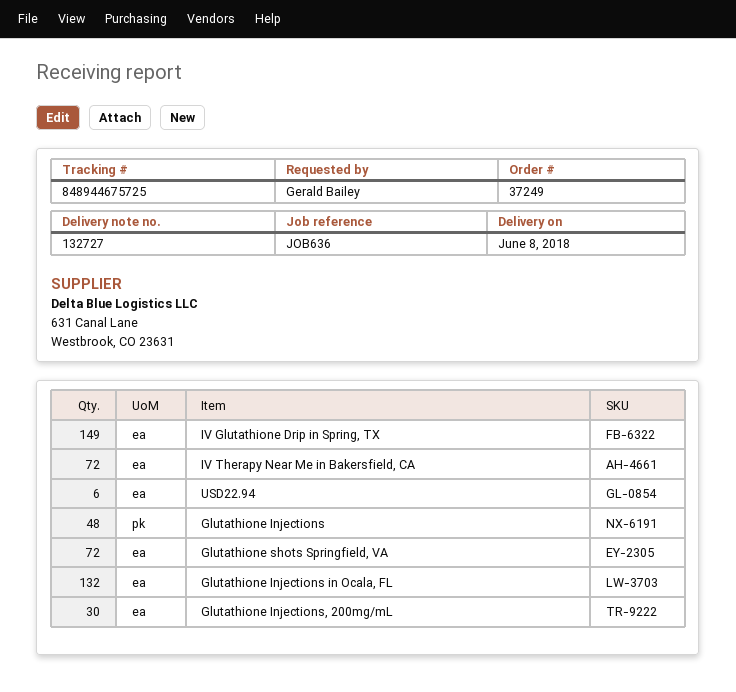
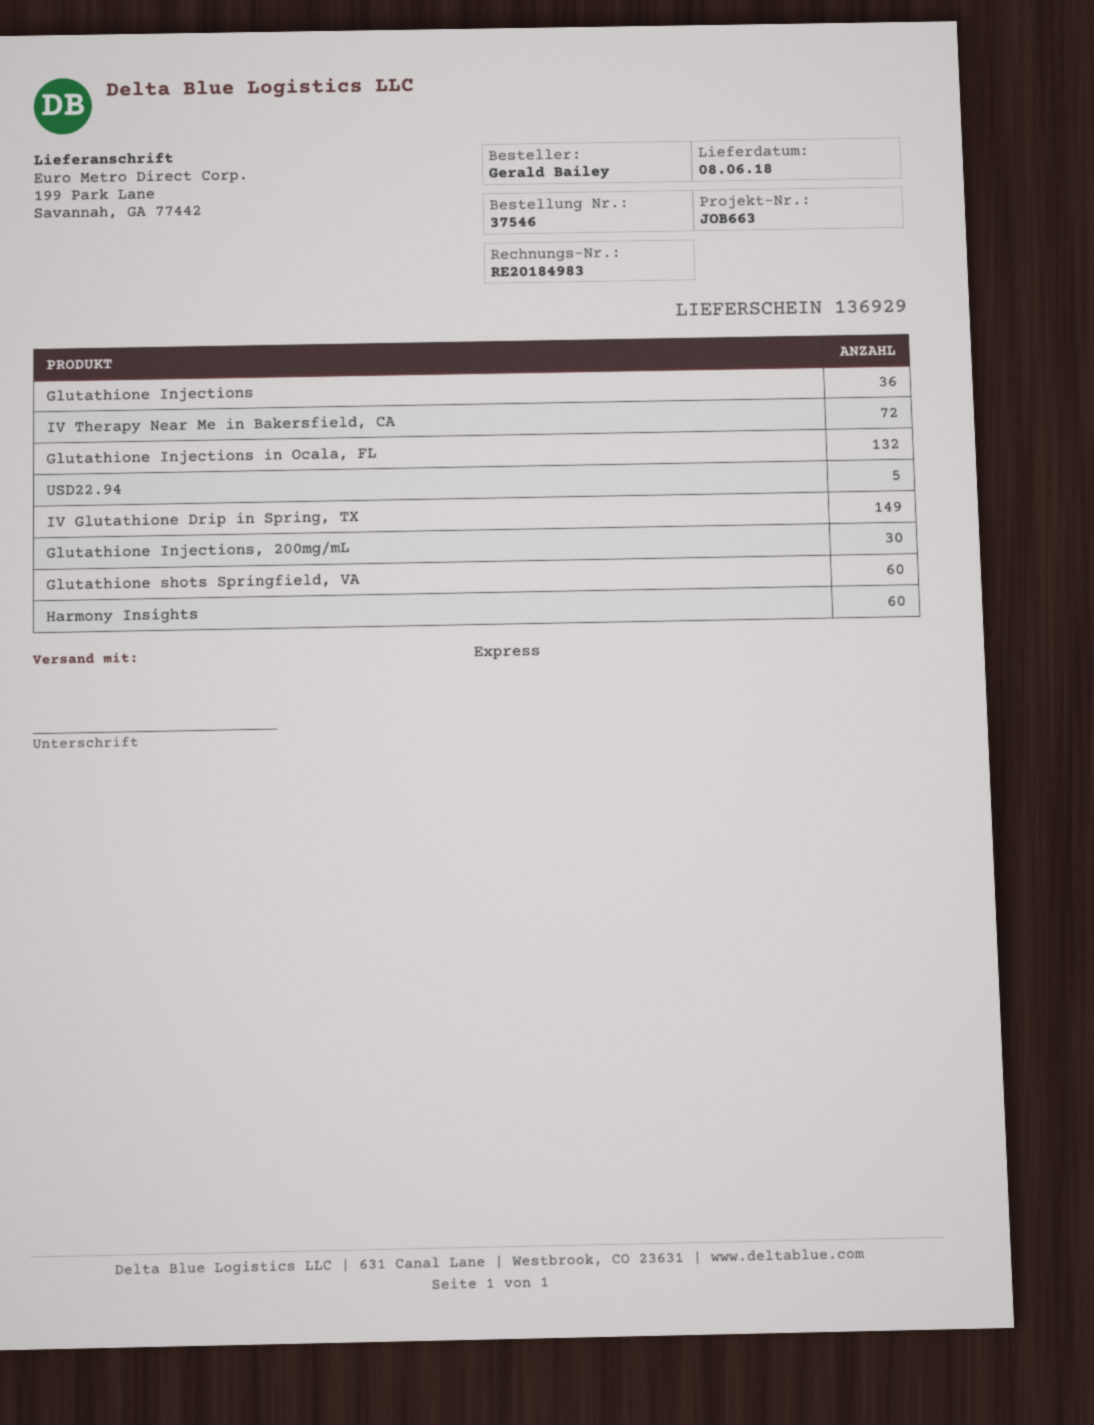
order number: 37249 -> 37546
delivery note number: 132727 -> 136929
reference: JOB636 -> JOB663
USD22.94: 6 -> 5
Glutathione Injections: 48 -> 36
Glutathione shots Springfield, VA: 72 -> 60
Harmony Insights: none -> 60

